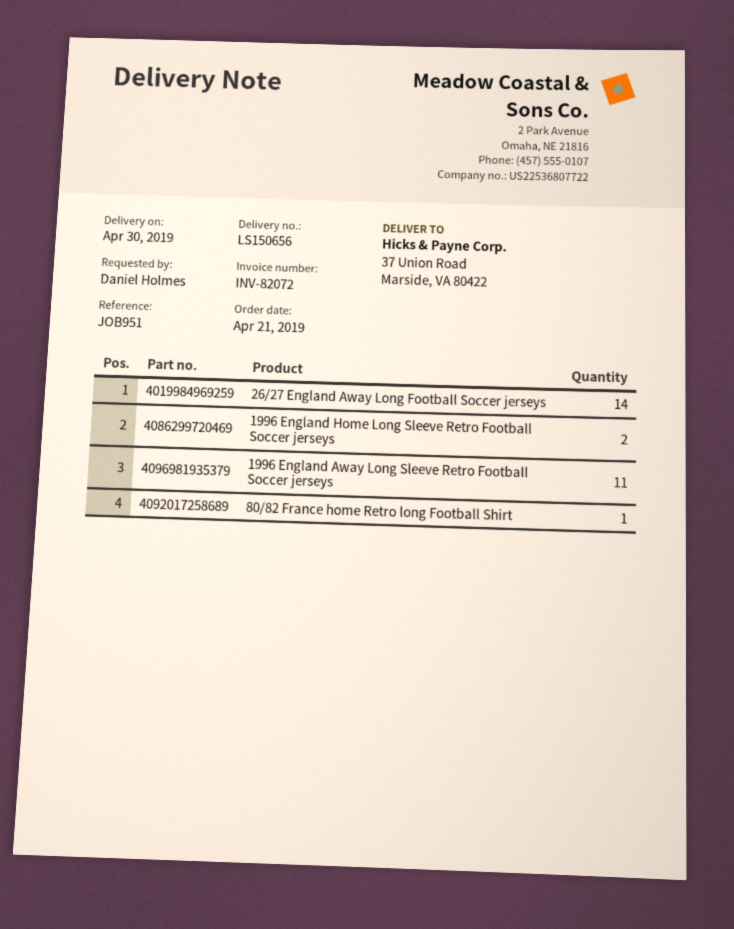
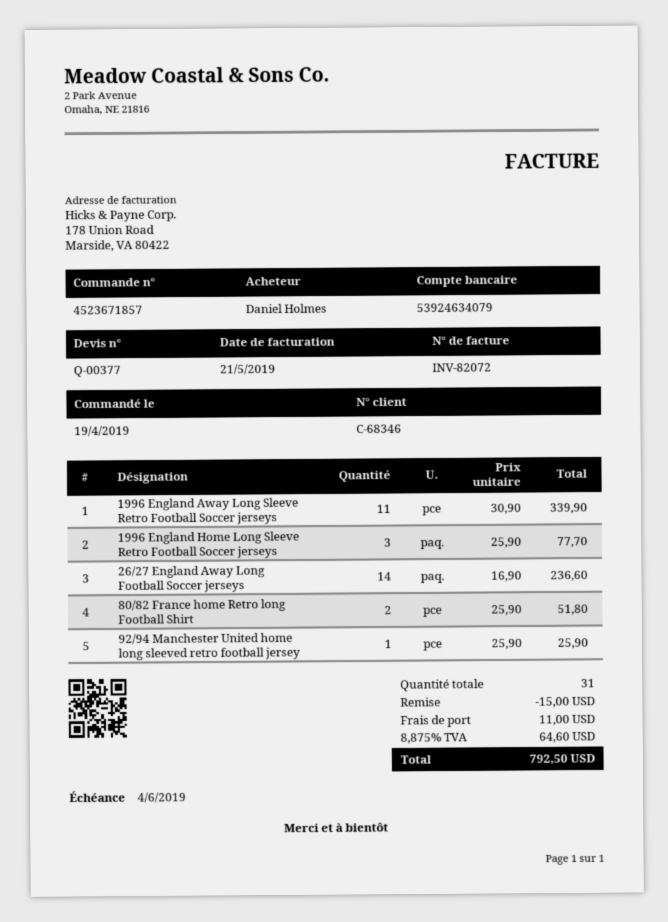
order date: 2019-04-21 -> 2019-04-19
1996 England Home Long Sleeve Retro Football Soccer jerseys: 2 -> 3
80/82 France home Retro long Football Shirt: 1 -> 2
92/94 Manchester United home long sleeved retro football jersey: none -> 1

